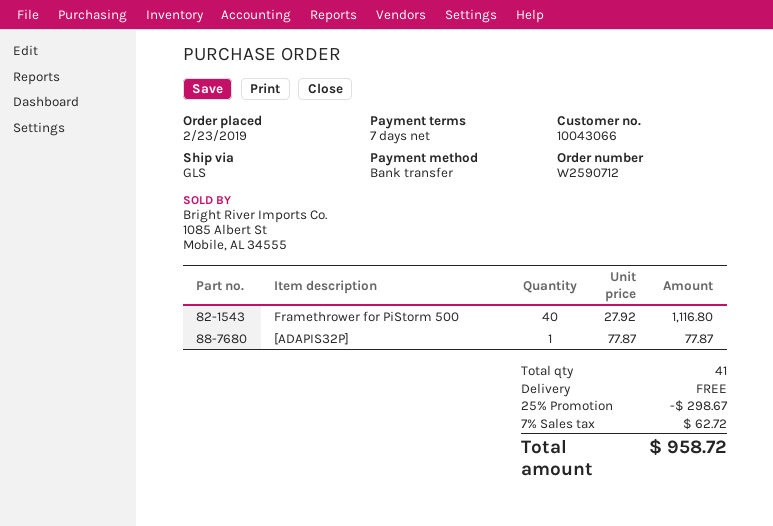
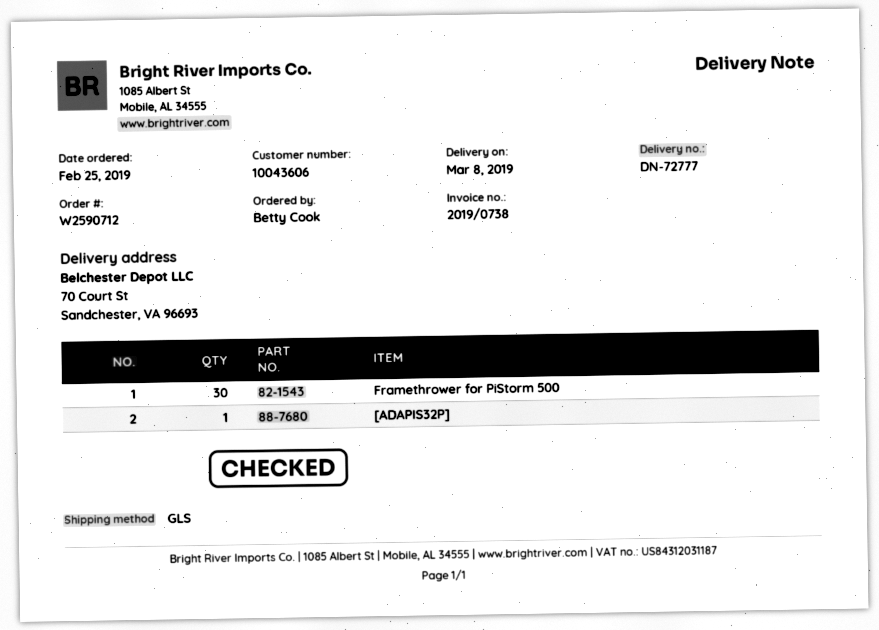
order date: 2019-02-23 -> 2019-02-25
customer number: 10043066 -> 10043606
Framethrower for PiStorm 500: 40 -> 30

